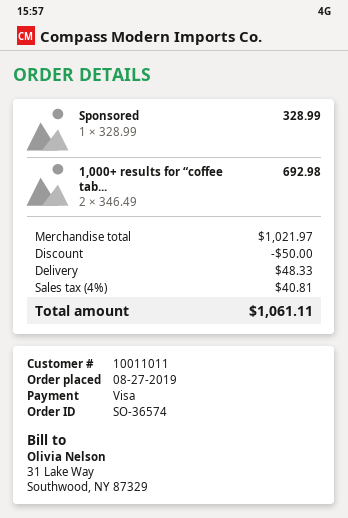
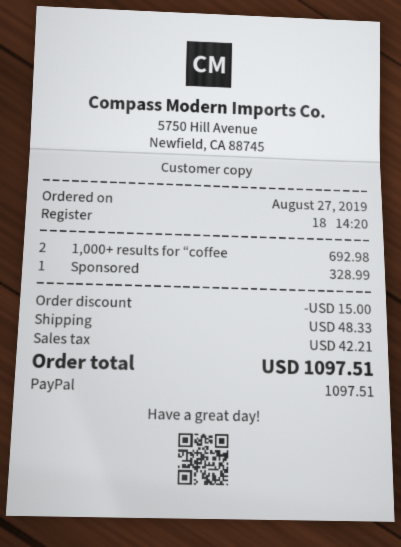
payment method: Visa -> PayPal
discount: 50.00 -> 15.00
tax: 40.81 -> 42.21
total: 1061.11 -> 1097.51

